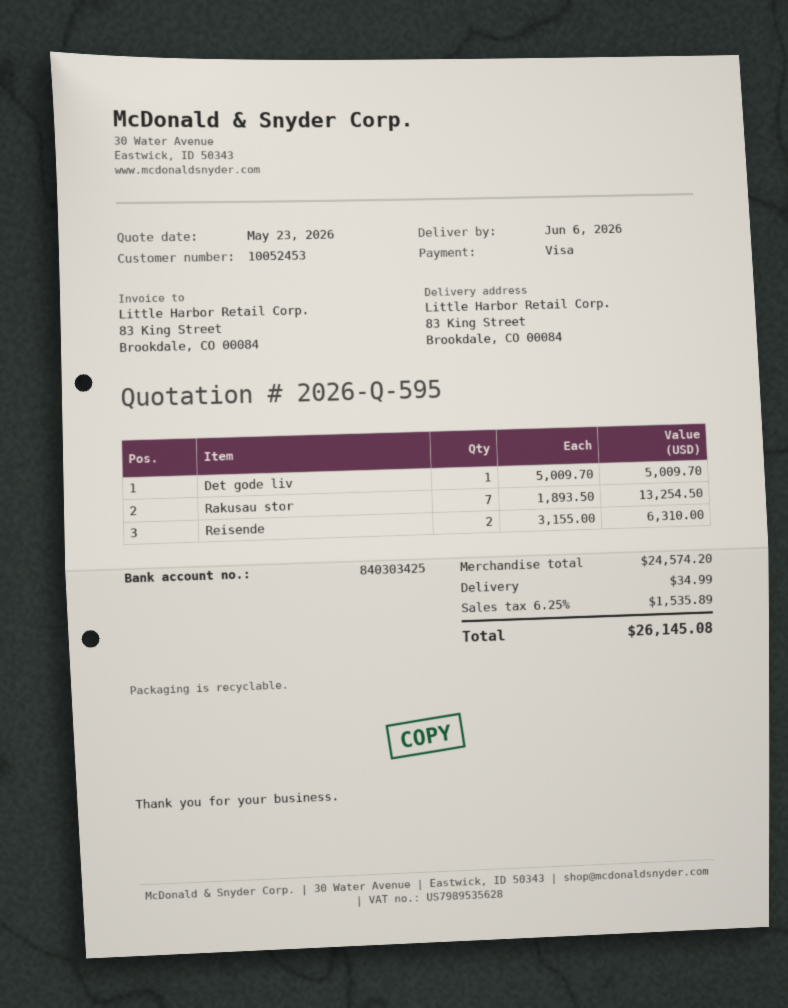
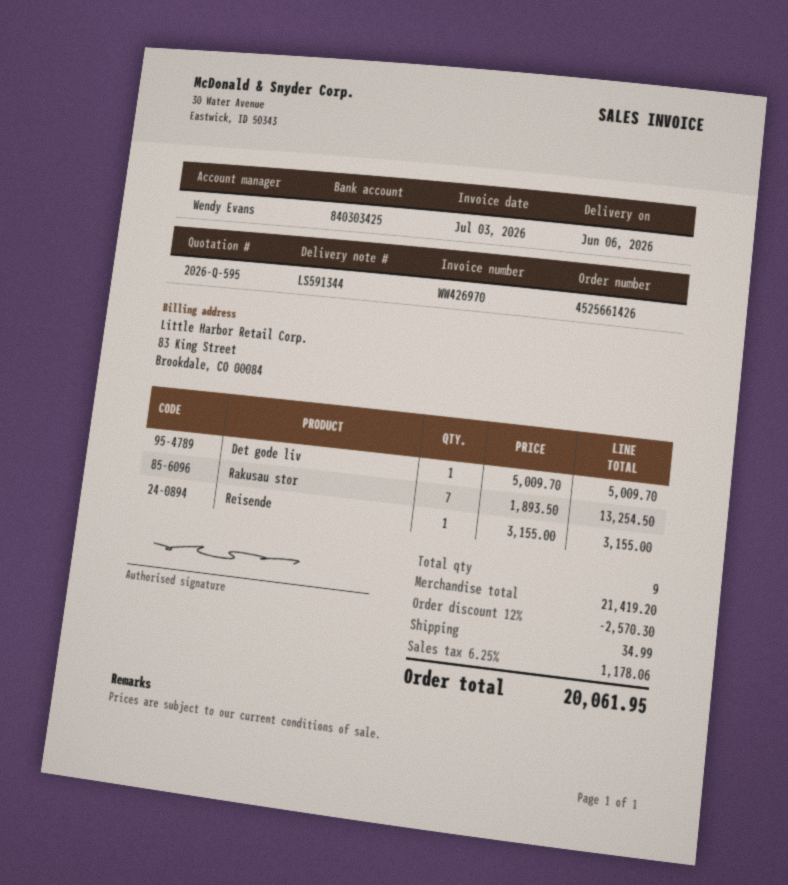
Reisende: 2 x 3155.00 = 6310.00 -> 1 x 3155.00 = 3155.00
subtotal: 24574.20 -> 21419.20
discount: none -> 12% = 2570.30
tax: 6.25% = 1535.89 -> 6.25% = 1178.06
total: 26145.08 -> 20061.95

